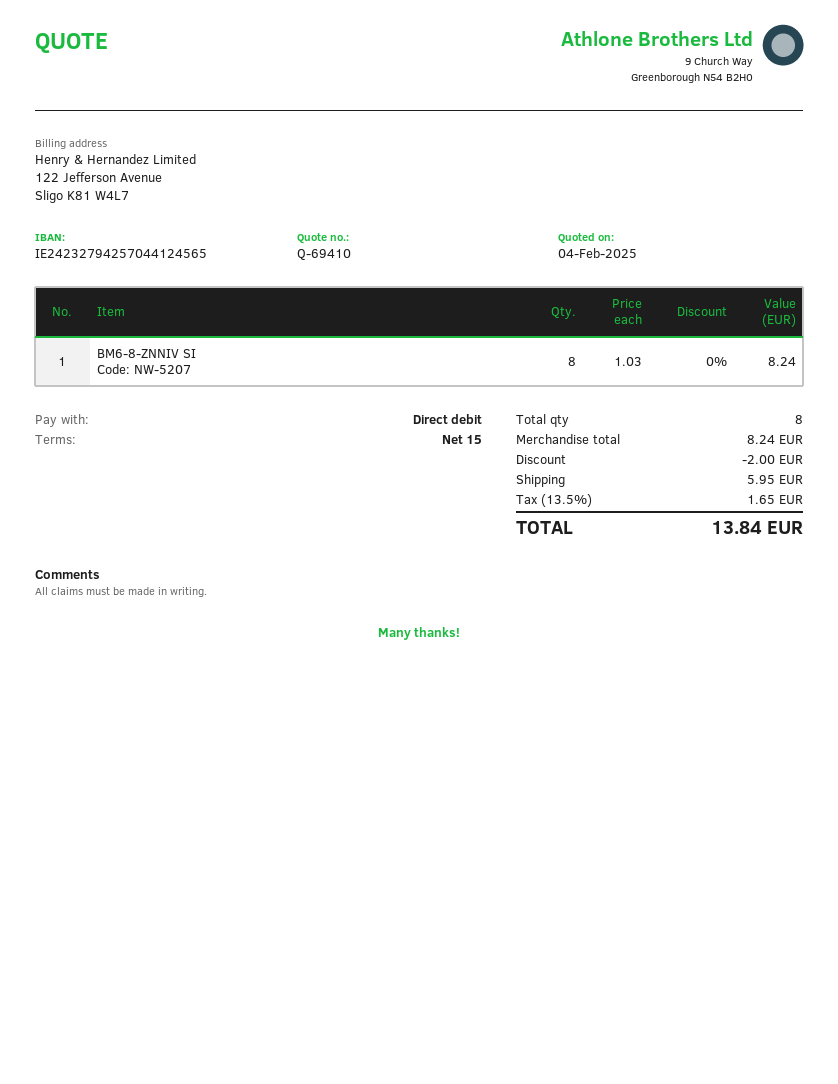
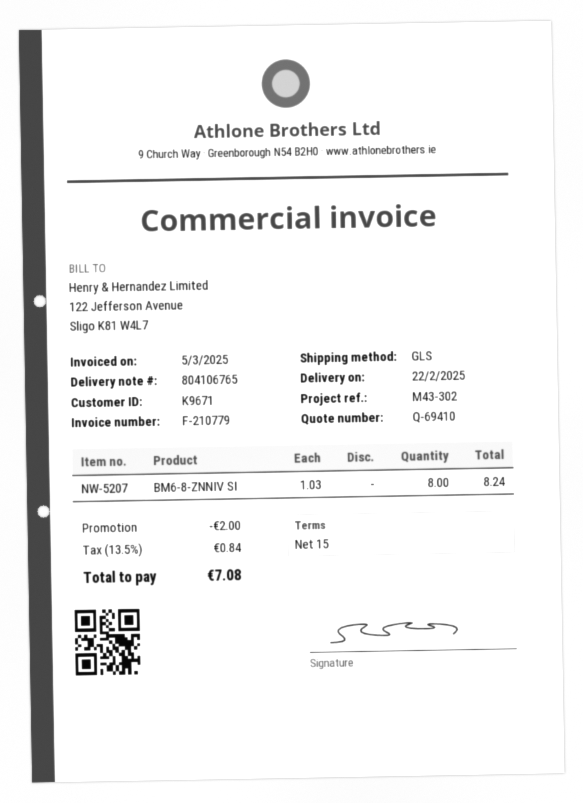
shipping: 5.95 -> none
tax: 13.5% = 1.65 -> 13.5% = 0.84
total: 13.84 -> 7.08

